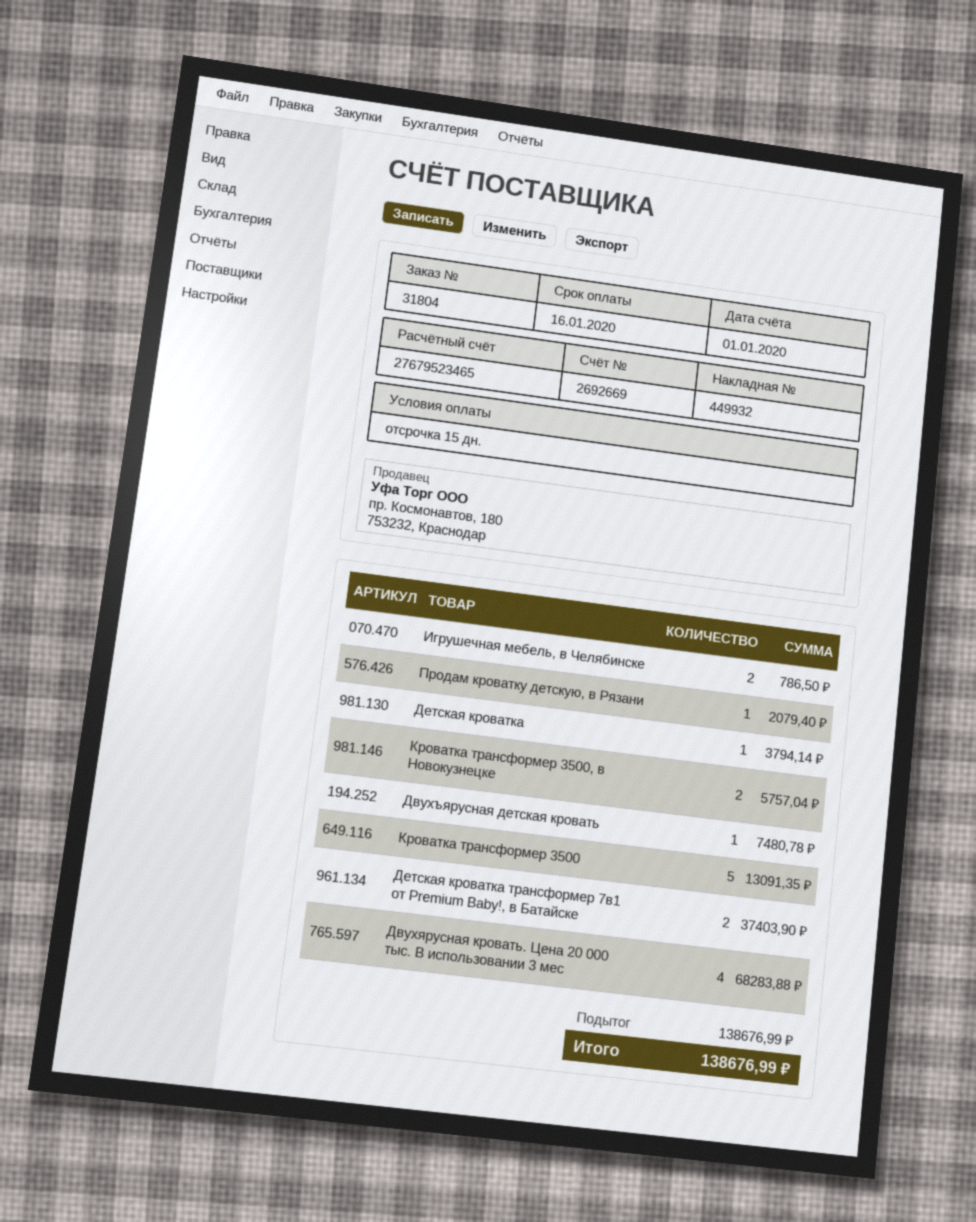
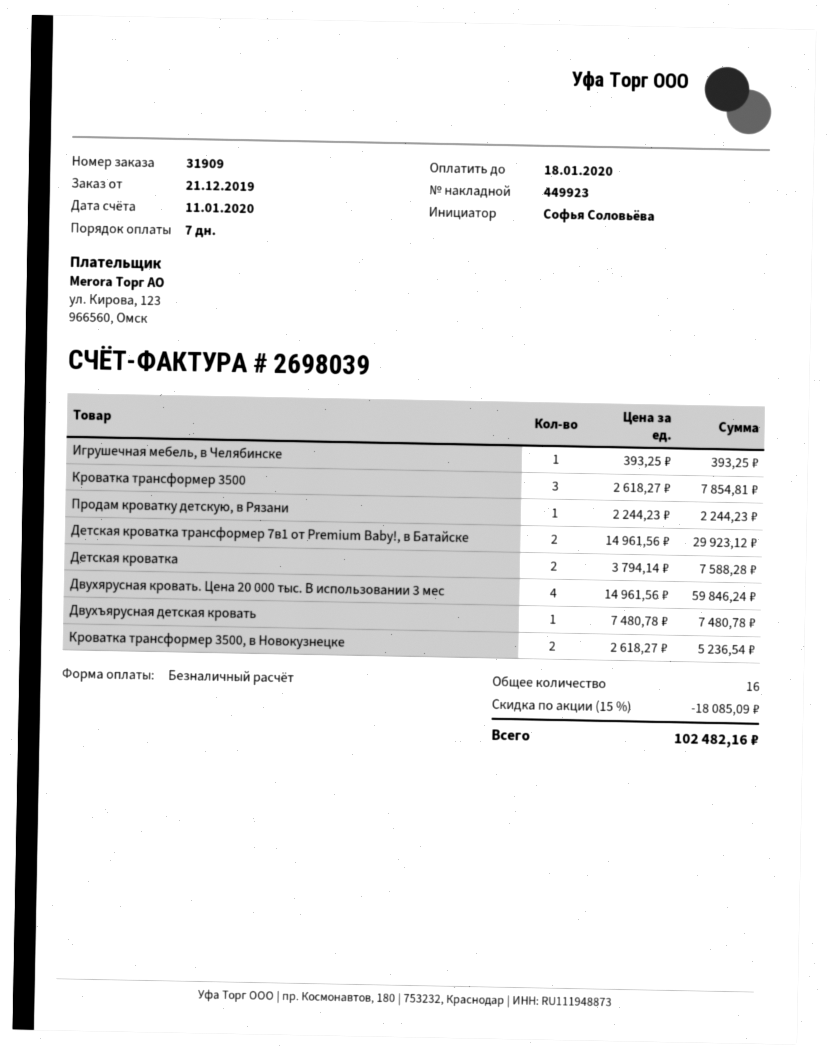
order number: 31804 -> 31909
delivery note number: 449932 -> 449923
invoice number: 2692669 -> 2698039
invoice date: 2020-01-01 -> 2020-01-11
payment terms: 15 days -> 7 days
due date: 2020-01-16 -> 2020-01-18
Игрушечная мебель, в Челябинске: 2 for 786.50 -> 1 for 393.25
Продам кроватку детскую, в Рязани: 1 for 2079.40 -> 1 for 2244.23
Детская кроватка: 1 for 3794.14 -> 2 for 7588.28
Кроватка трансформер 3500, в Новокузнецке: 2 for 5757.04 -> 2 for 5236.54
Кроватка трансформер 3500: 5 for 13091.35 -> 3 for 7854.81
Детская кроватка трансформер 7в1 от Premium Baby!, в Батайске: 2 for 37403.90 -> 2 for 29923.12
Двухярусная кровать. Цена 20 000 тыс. В использовании 3 мес: 4 for 68283.88 -> 4 for 59846.24
discount: none -> 15% = 18085.09
total: 138676.99 -> 102482.16

